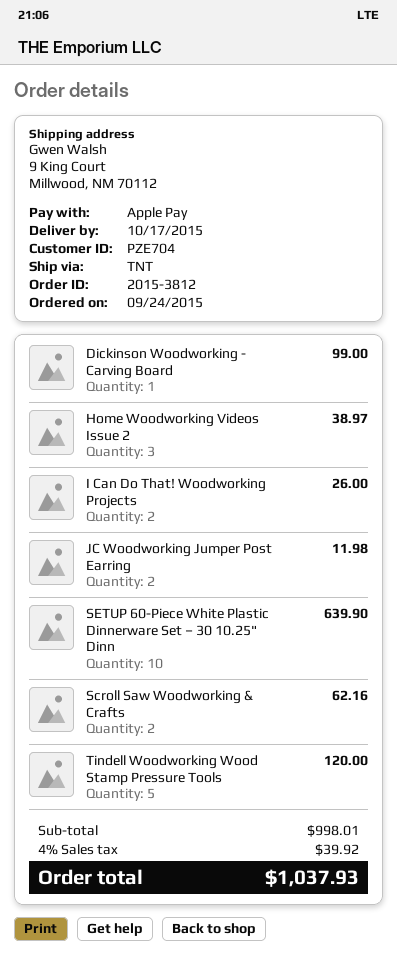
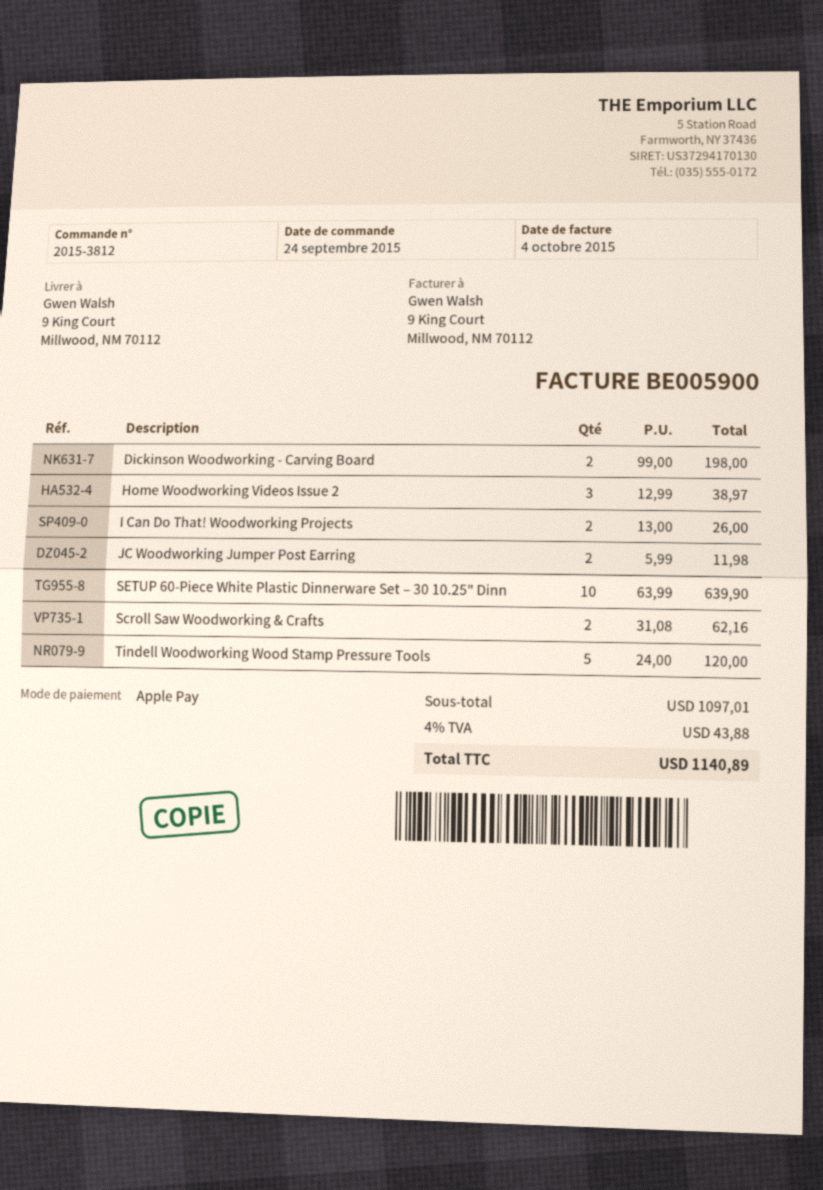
Dickinson Woodworking - Carving Board: 1 for 99.00 -> 2 for 198.00
subtotal: 998.01 -> 1097.01
tax: 4% = 39.92 -> 4% = 43.88
total: 1037.93 -> 1140.89

